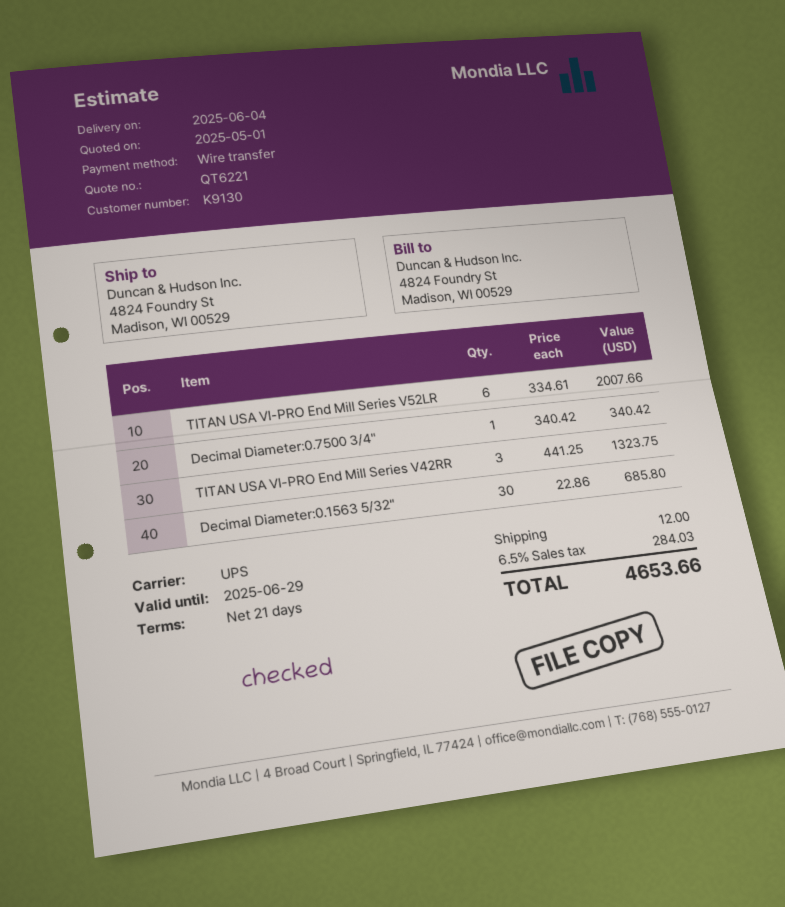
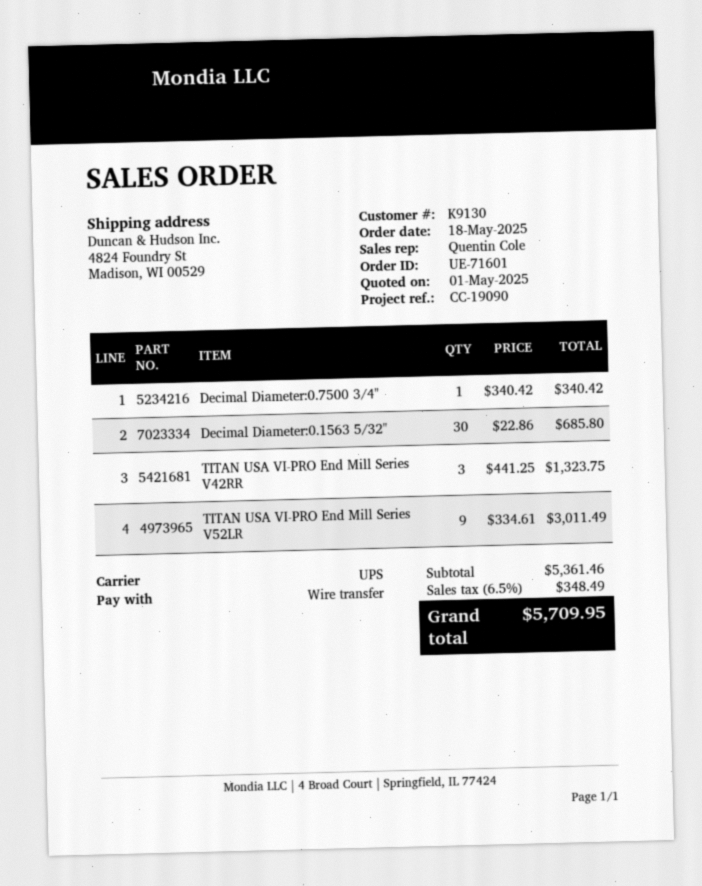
TITAN USA VI-PRO End Mill Series V52LR: 6 x 334.61 = 2007.66 -> 9 x 334.61 = 3011.49
shipping: 12.00 -> none
tax: 6.5% = 284.03 -> 6.5% = 348.49
total: 4653.66 -> 5709.95

